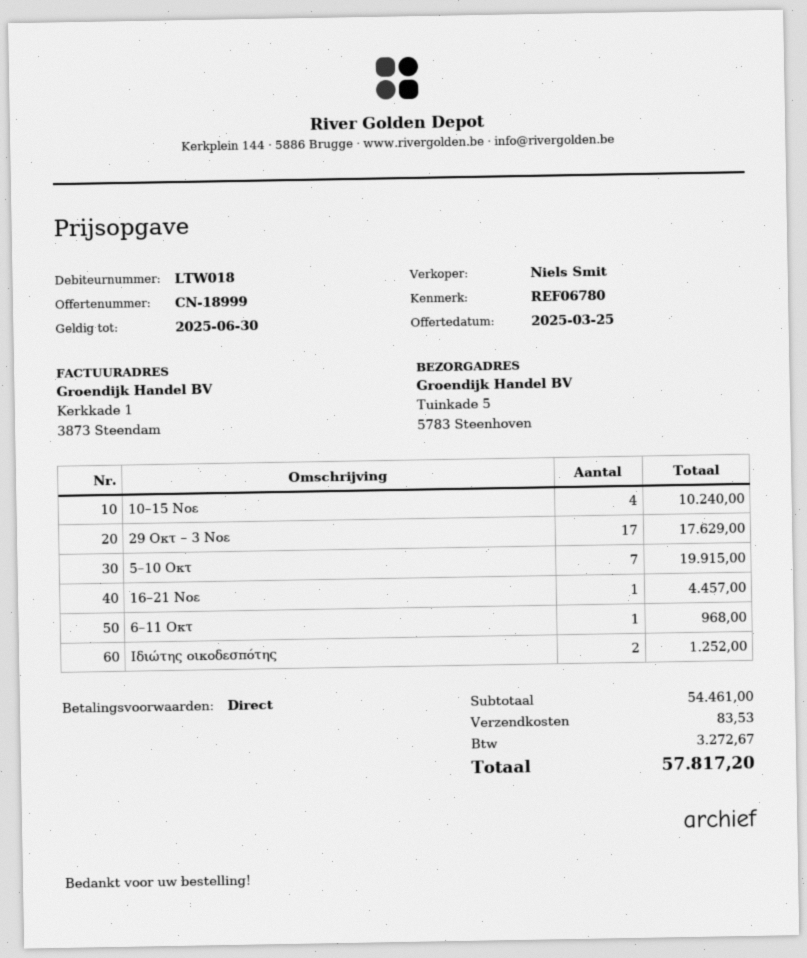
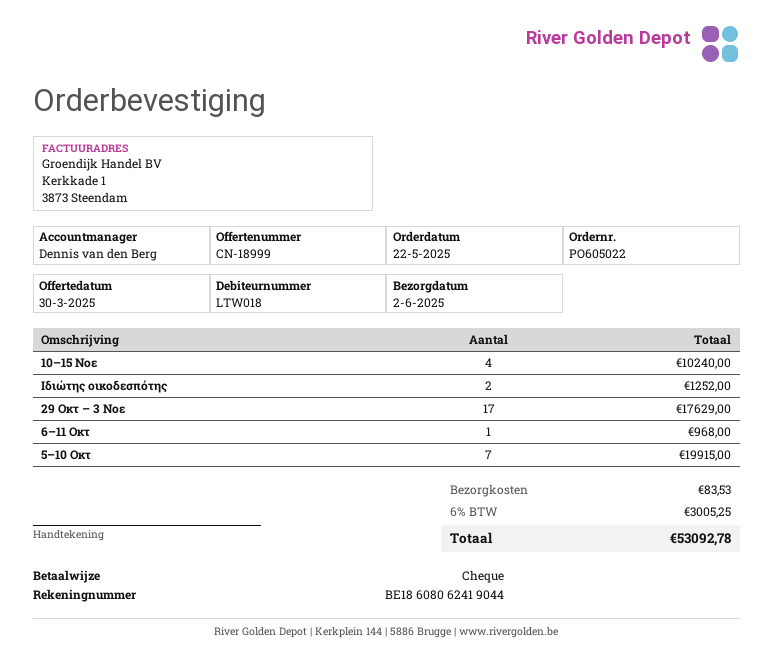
quote date: 2025-03-25 -> 2025-03-30
sales rep: Niels Smit -> Dennis van den Berg
16–21 Νοε: 1 for 4457.00 -> none
tax: 3272.67 -> 3005.25
total: 57817.20 -> 53092.78

